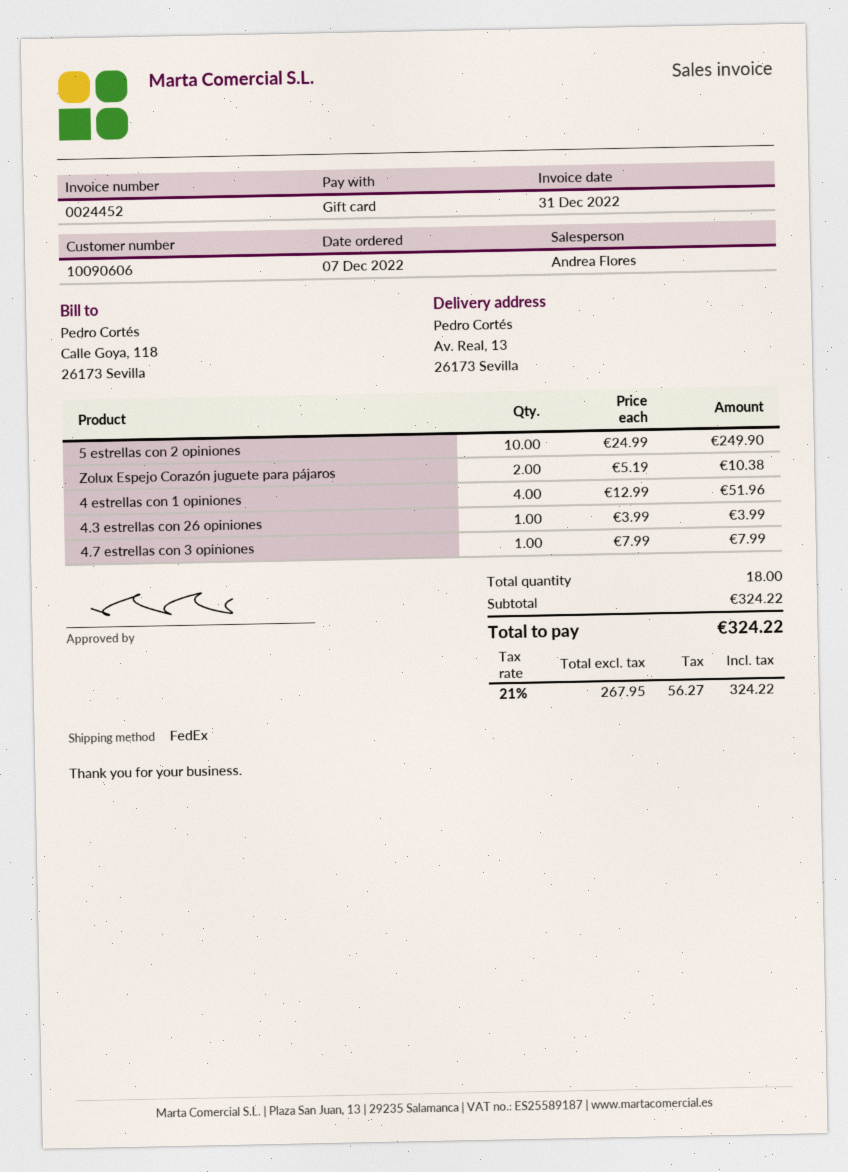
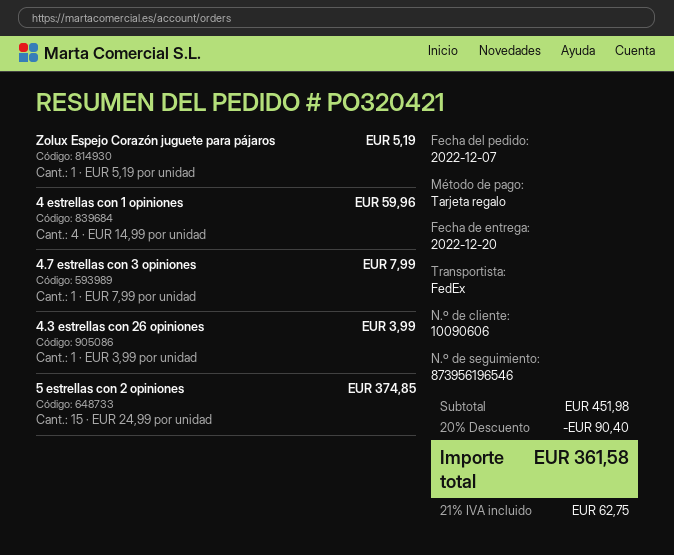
5 estrellas con 2 opiniones: 10 x 24.99 = 249.90 -> 15 x 24.99 = 374.85
Zolux Espejo Corazón juguete para pájaros: 2 x 5.19 = 10.38 -> 1 x 5.19 = 5.19
4 estrellas con 1 opiniones: 4 x 12.99 = 51.96 -> 4 x 14.99 = 59.96
subtotal: 324.22 -> 451.98
discount: none -> 20% = 90.40
tax: 21% = 56.27 -> 21% = 62.75
total: 324.22 -> 361.58

